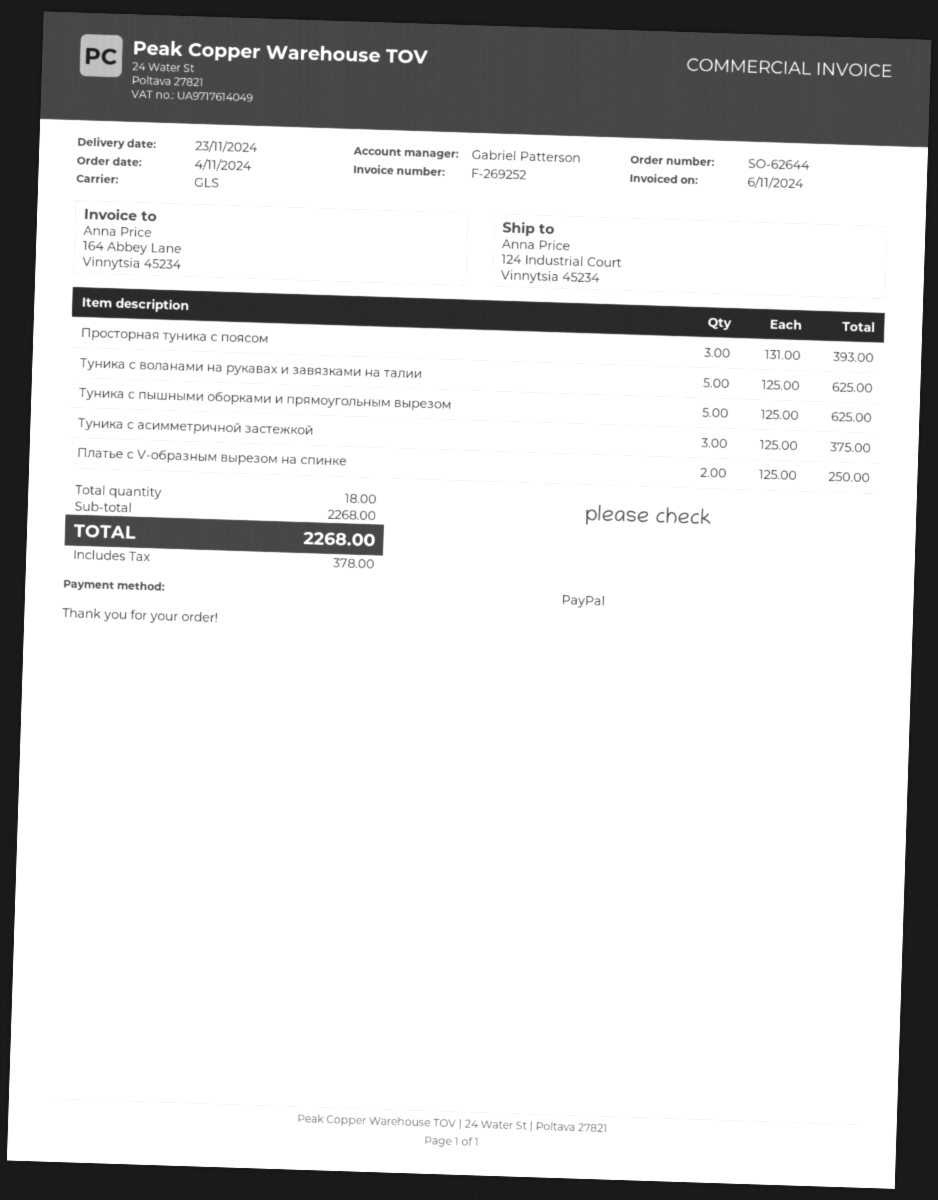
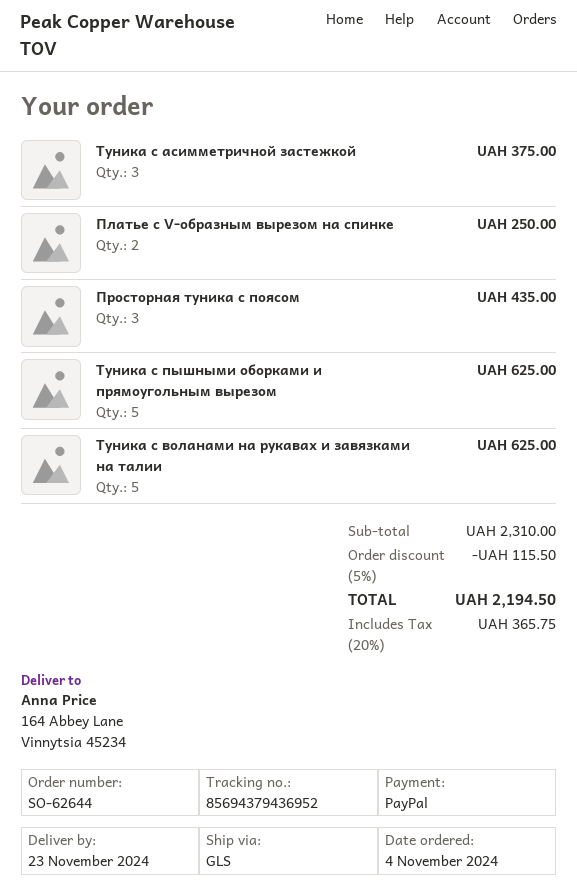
ship to: 124 Industrial Court, Vinnytsia 45234 -> 164 Abbey Lane, Vinnytsia 45234
Просторная туника с поясом: 3 for 393.00 -> 3 for 435.00
subtotal: 2268.00 -> 2310.00
discount: none -> 5% = 115.50
tax: 378.00 -> 365.75
total: 2268.00 -> 2194.50

